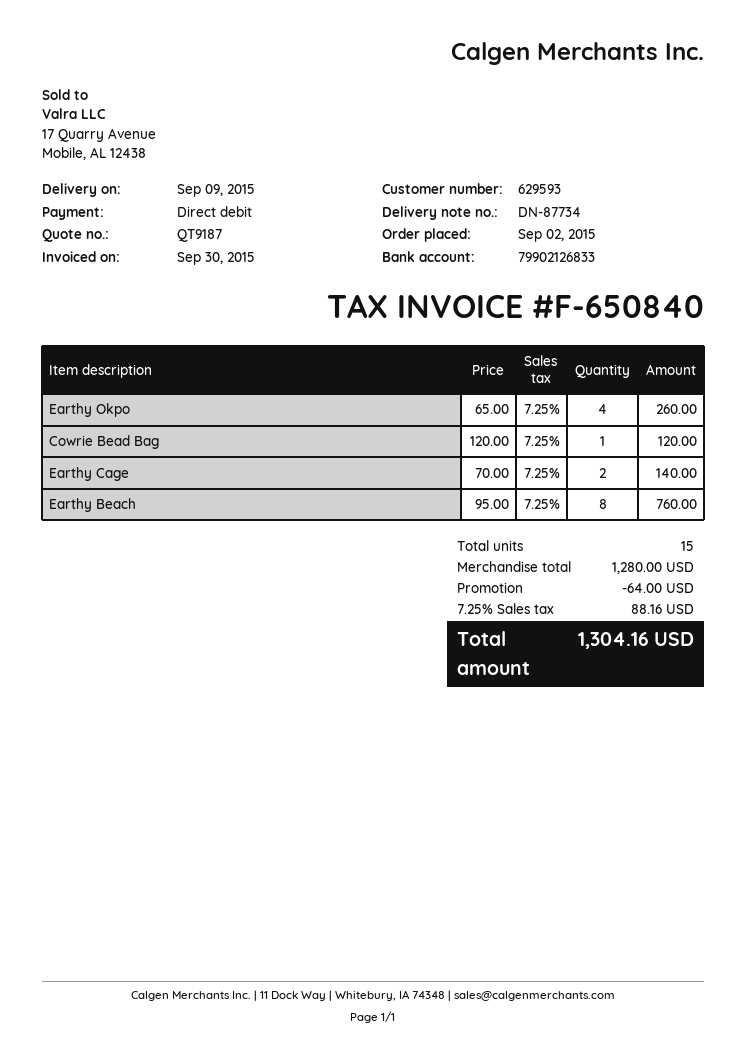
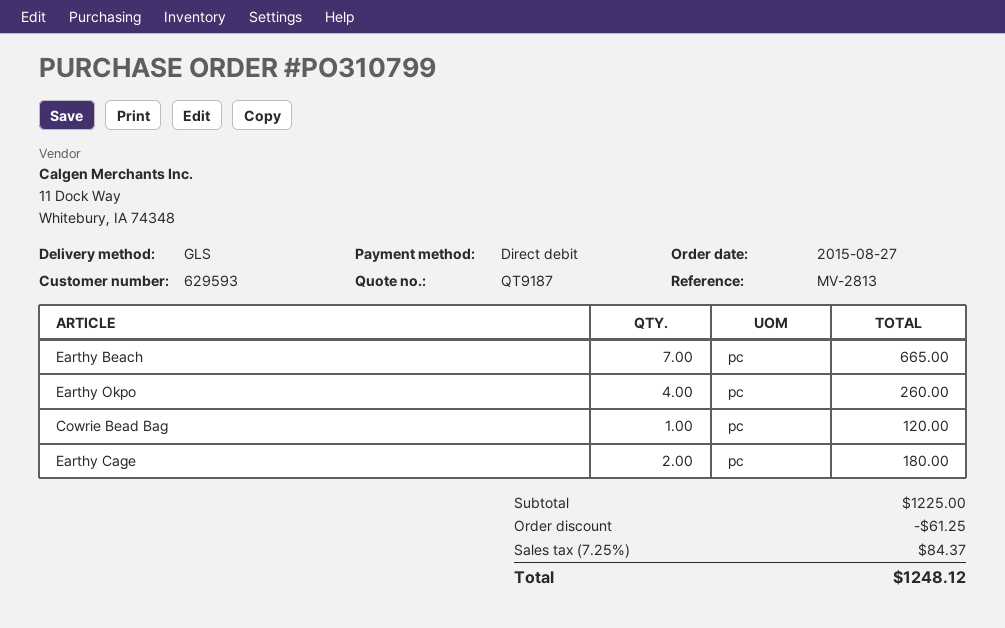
order date: 2015-09-02 -> 2015-08-27
Earthy Cage: 2 for 140.00 -> 2 for 180.00
Earthy Beach: 8 for 760.00 -> 7 for 665.00
subtotal: 1280.00 -> 1225.00
discount: 64.00 -> 61.25
tax: 7.25% = 88.16 -> 7.25% = 84.37
total: 1304.16 -> 1248.12

